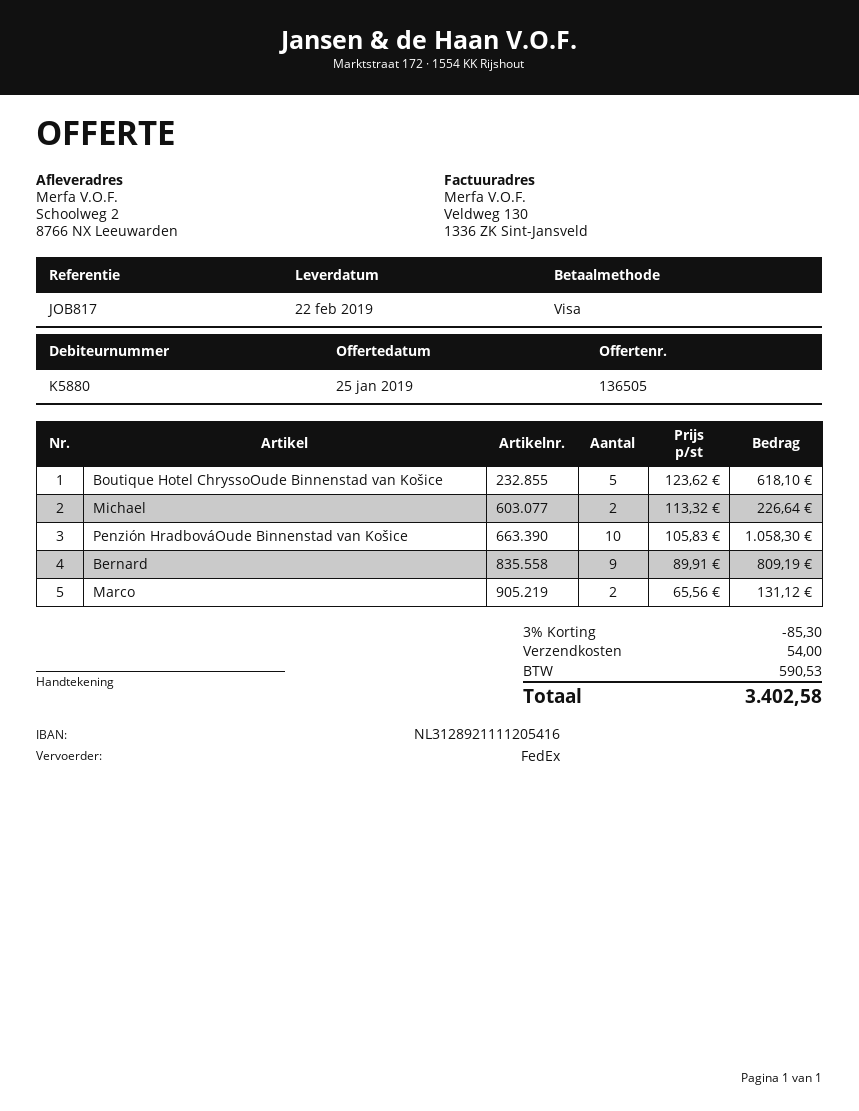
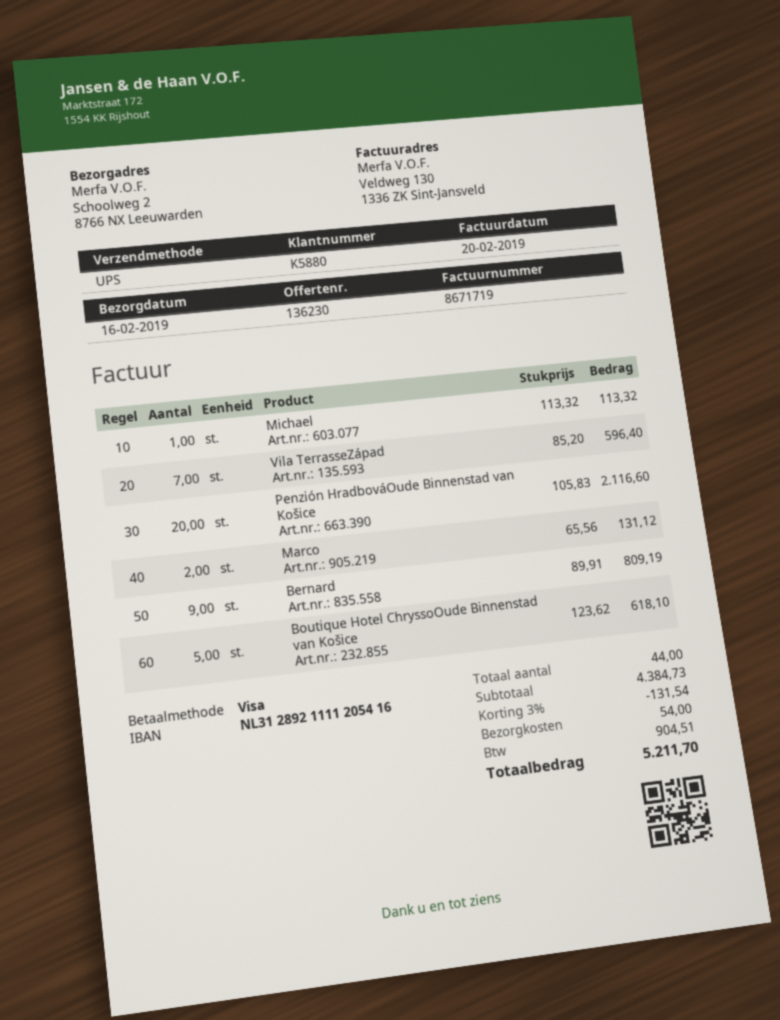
quote number: 136505 -> 136230
delivery date: 2019-02-22 -> 2019-02-16
shipping method: FedEx -> UPS
Michael: 2 x 113.32 = 226.64 -> 1 x 113.32 = 113.32
Penzión HradbováOude Binnenstad van Košice: 10 x 105.83 = 1058.30 -> 20 x 105.83 = 2116.60
Vila TerrasseZápad: none -> 7 x 85.20 = 596.40
discount: 3% = 85.30 -> 3% = 131.54
tax: 590.53 -> 904.51
total: 3402.58 -> 5211.70

